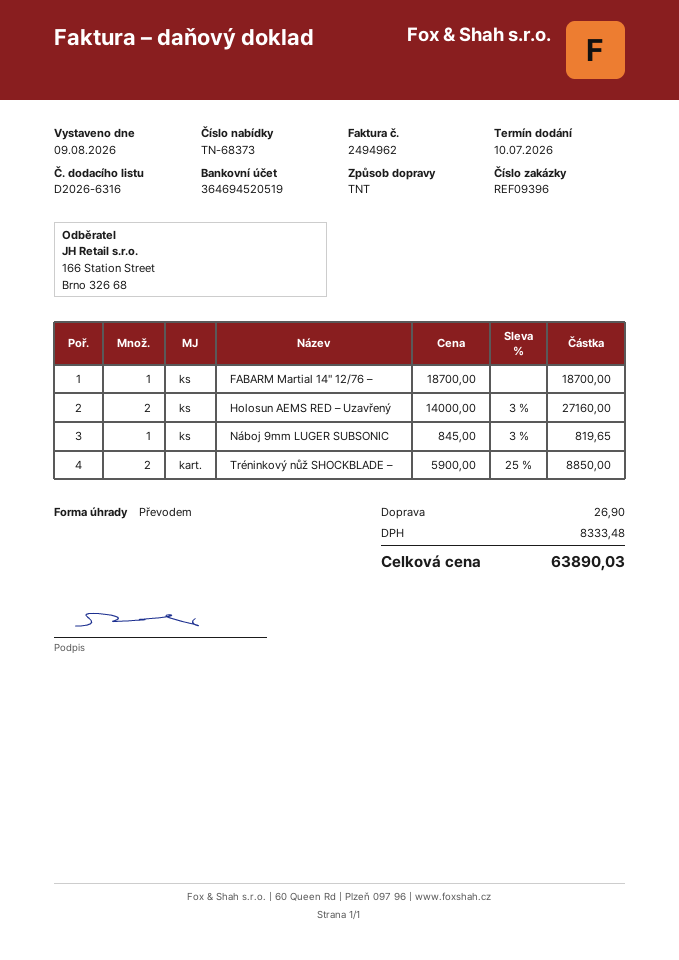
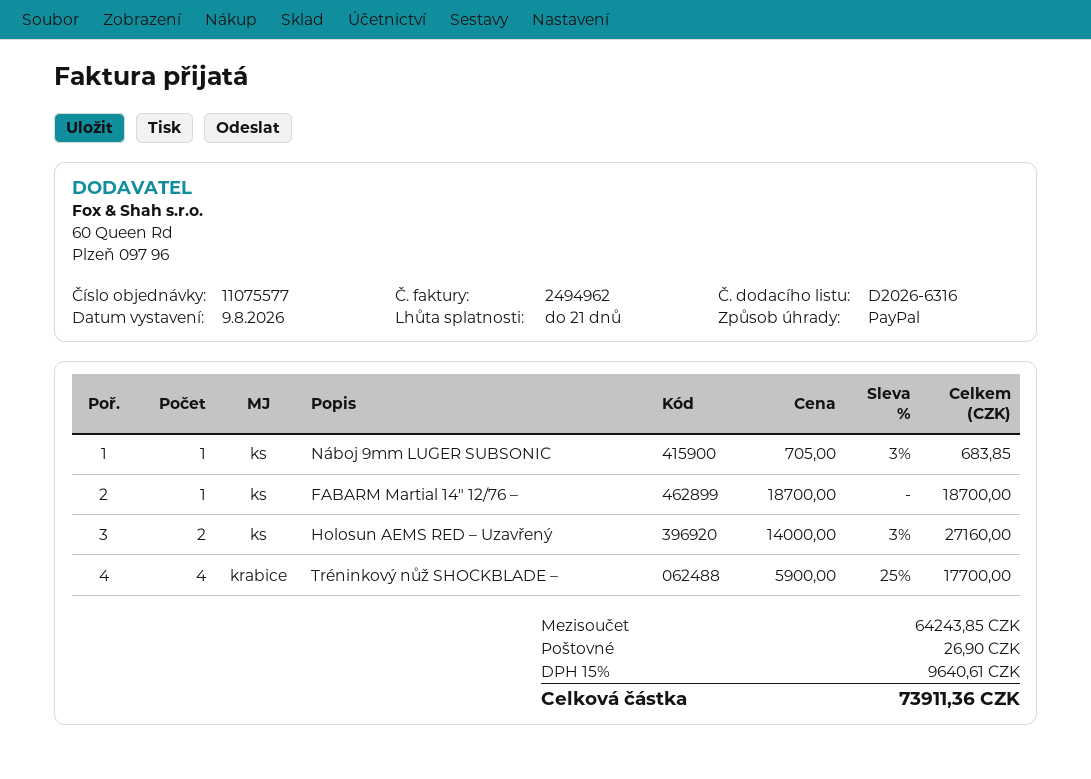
payment method: bank transfer -> PayPal
Náboj 9mm LUGER SUBSONIC: 1 x 845.00 - 3% = 819.65 -> 1 x 705.00 - 3% = 683.85
Tréninkový nůž SHOCKBLADE –: 2 x 5900.00 - 25% = 8850.00 -> 4 x 5900.00 - 25% = 17700.00
tax: 8333.48 -> 9640.61
total: 63890.03 -> 73911.36

